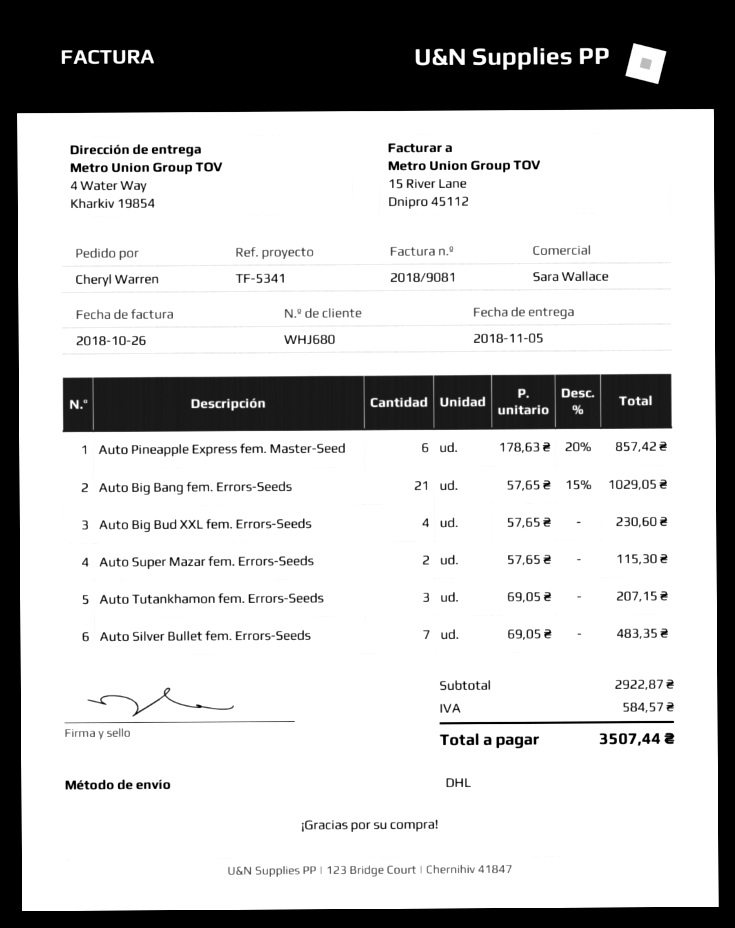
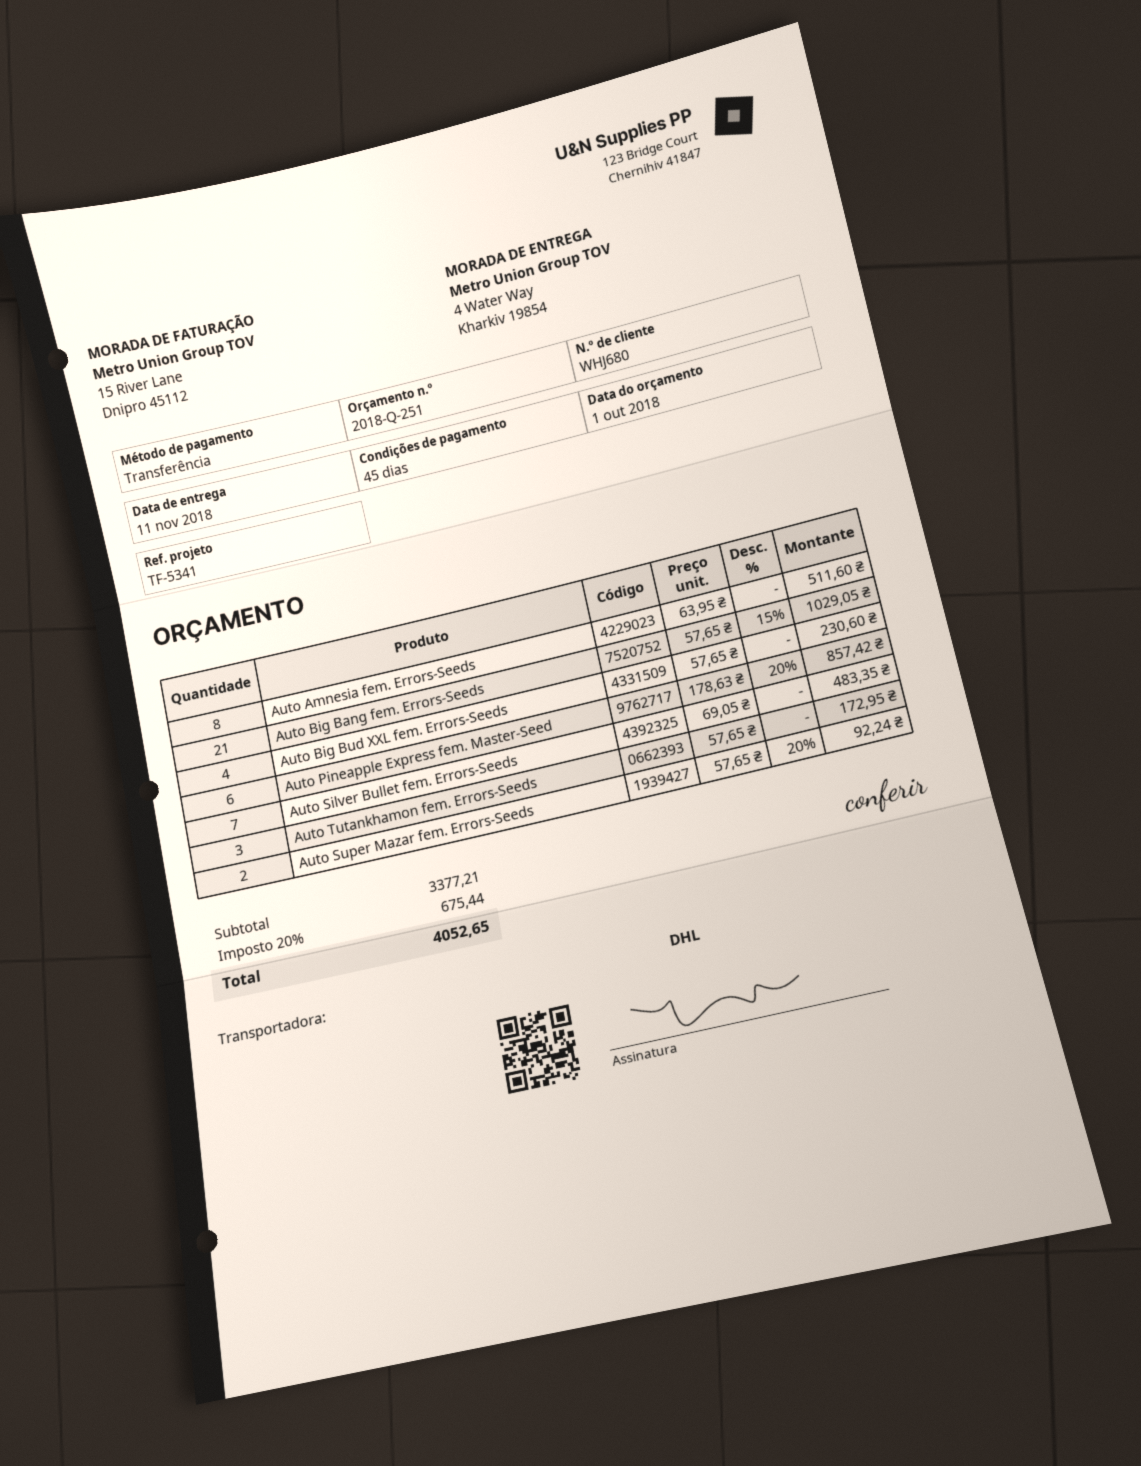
delivery date: 2018-11-05 -> 2018-11-11
Auto Super Mazar fem. Errors-Seeds: 2 x 57.65 = 115.30 -> 2 x 57.65 - 20% = 92.24
Auto Tutankhamon fem. Errors-Seeds: 3 x 69.05 = 207.15 -> 3 x 57.65 = 172.95
Auto Amnesia fem. Errors-Seeds: none -> 8 x 63.95 = 511.60
subtotal: 2922.87 -> 3377.21
tax: 584.57 -> 675.44
total: 3507.44 -> 4052.65

